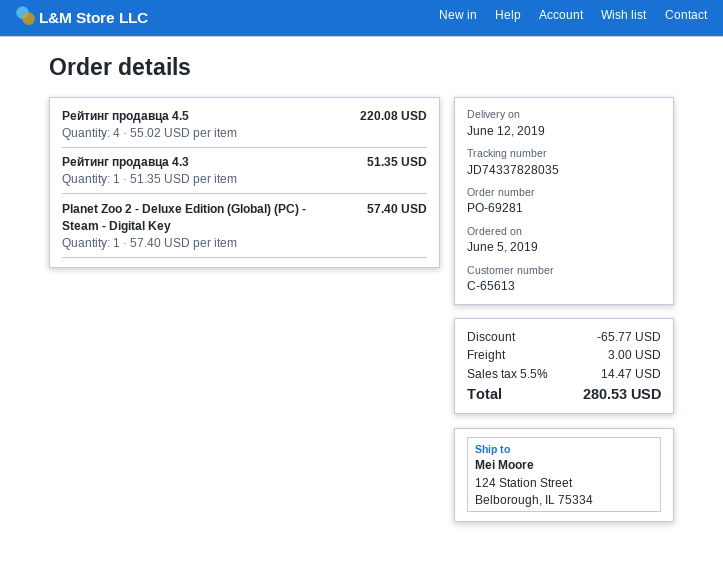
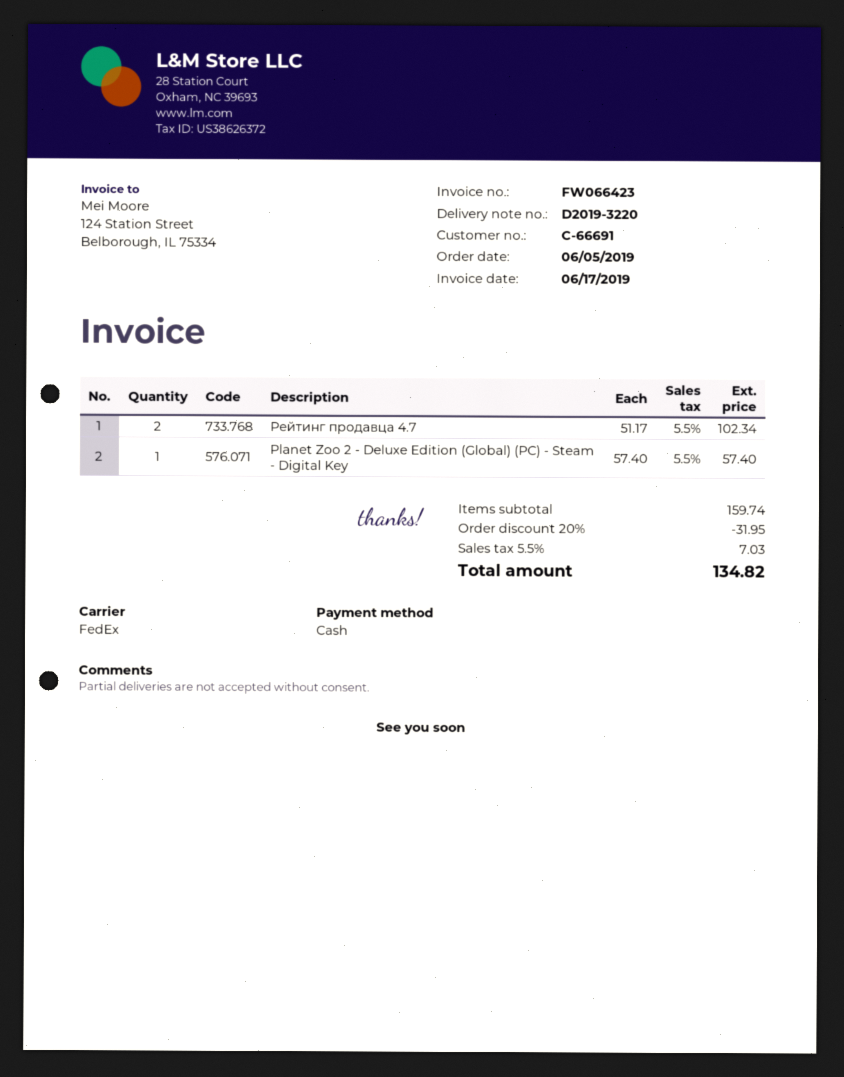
customer number: C-65613 -> C-66691
Рейтинг продавца 4.5: 4 x 55.02 = 220.08 -> none
Рейтинг продавца 4.3: 1 x 51.35 = 51.35 -> none
Рейтинг продавца 4.7: none -> 2 x 51.17 = 102.34
discount: 65.77 -> 31.95
shipping: 3.00 -> none
tax: 5.5% = 14.47 -> 5.5% = 7.03
total: 280.53 -> 134.82

